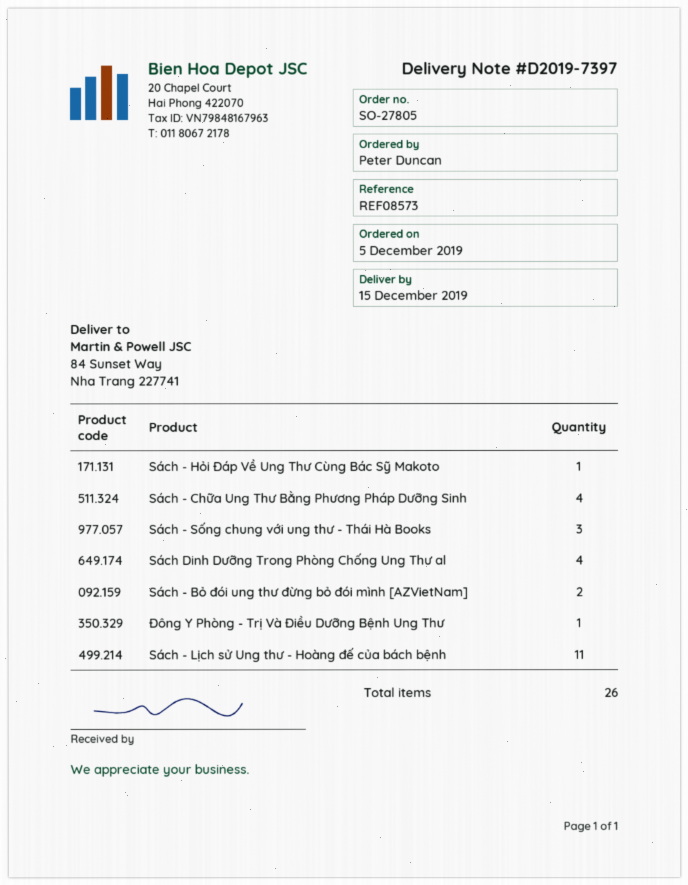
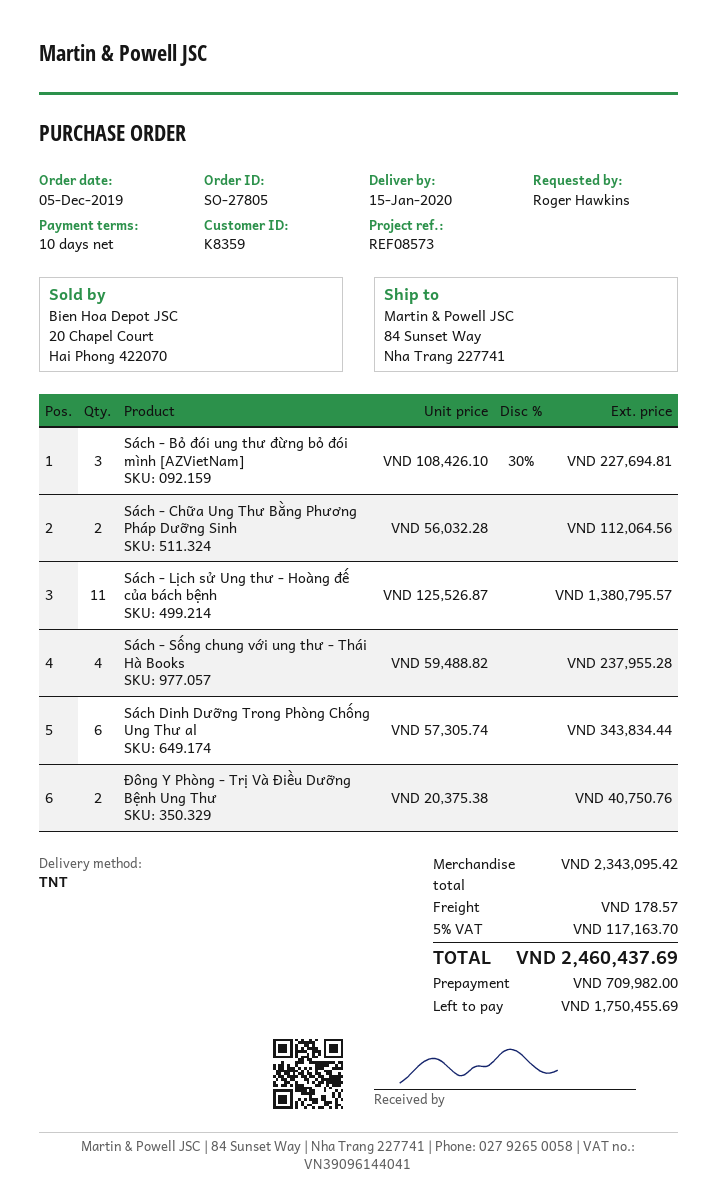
delivery date: 2019-12-15 -> 2020-01-15
ordered by: Peter Duncan -> Roger Hawkins
Sách - Hỏi Đáp Về Ung Thư Cùng Bác Sỹ Makoto: 1 -> none
Sách - Chữa Ung Thư Bằng Phương Pháp Dưỡng Sinh: 4 -> 2
Sách - Sống chung với ung thư - Thái Hà Books: 3 -> 4
Sách Dinh Dưỡng Trong Phòng Chống Ung Thư al: 4 -> 6
Sách - Bỏ đói ung thư đừng bỏ đói mình [AZVietNam]: 2 -> 3
Đông Y Phòng - Trị Và Điều Dưỡng Bệnh Ung Thư: 1 -> 2

